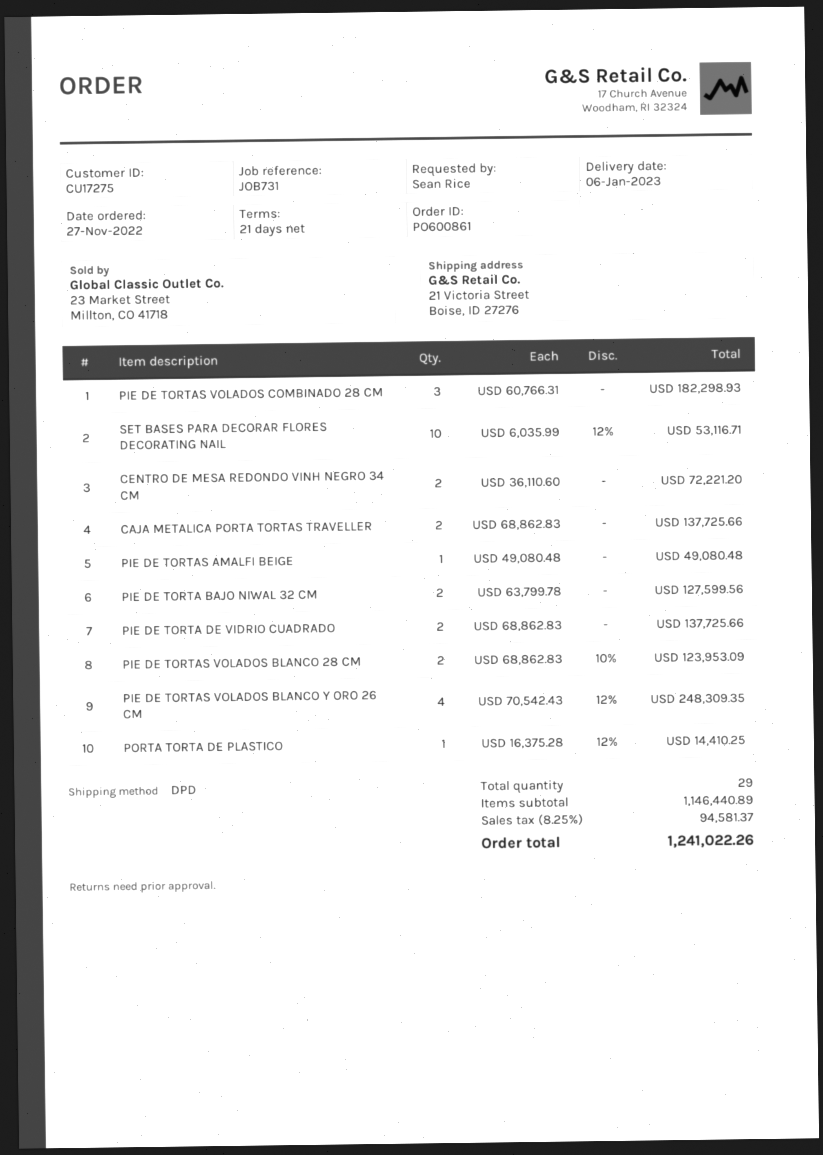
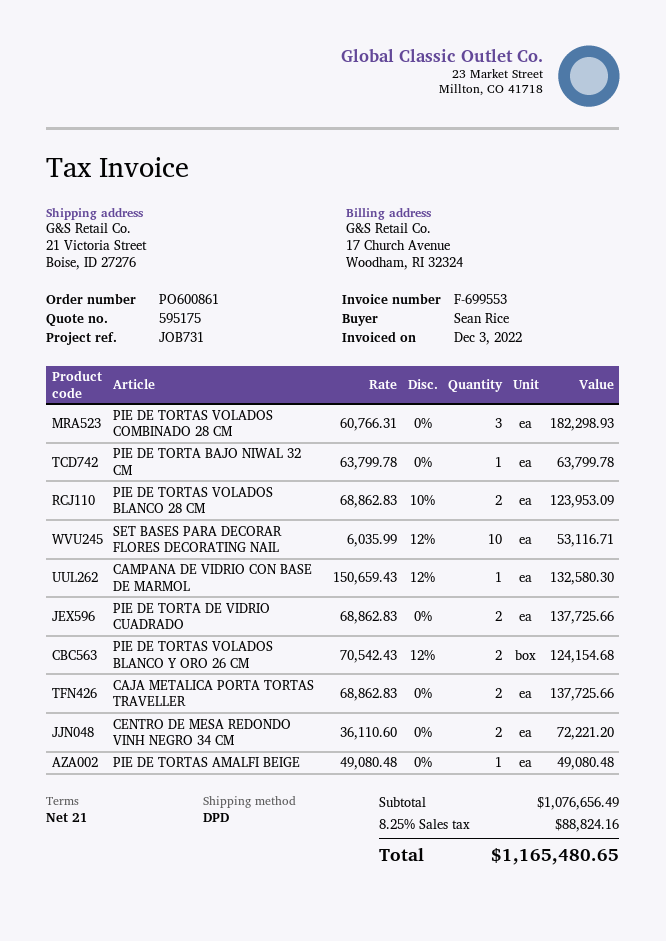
PIE DE TORTA BAJO NIWAL 32 CM: 2 x 63799.78 = 127599.56 -> 1 x 63799.78 = 63799.78
PIE DE TORTAS VOLADOS BLANCO Y ORO 26 CM: 4 x 70542.43 - 12% = 248309.35 -> 2 x 70542.43 - 12% = 124154.68
PORTA TORTA DE PLASTICO: 1 x 16375.28 - 12% = 14410.25 -> none
CAMPANA DE VIDRIO CON BASE DE MARMOL: none -> 1 x 150659.43 - 12% = 132580.30
subtotal: 1146440.89 -> 1076656.49
tax: 8.25% = 94581.37 -> 8.25% = 88824.16
total: 1241022.26 -> 1165480.65

